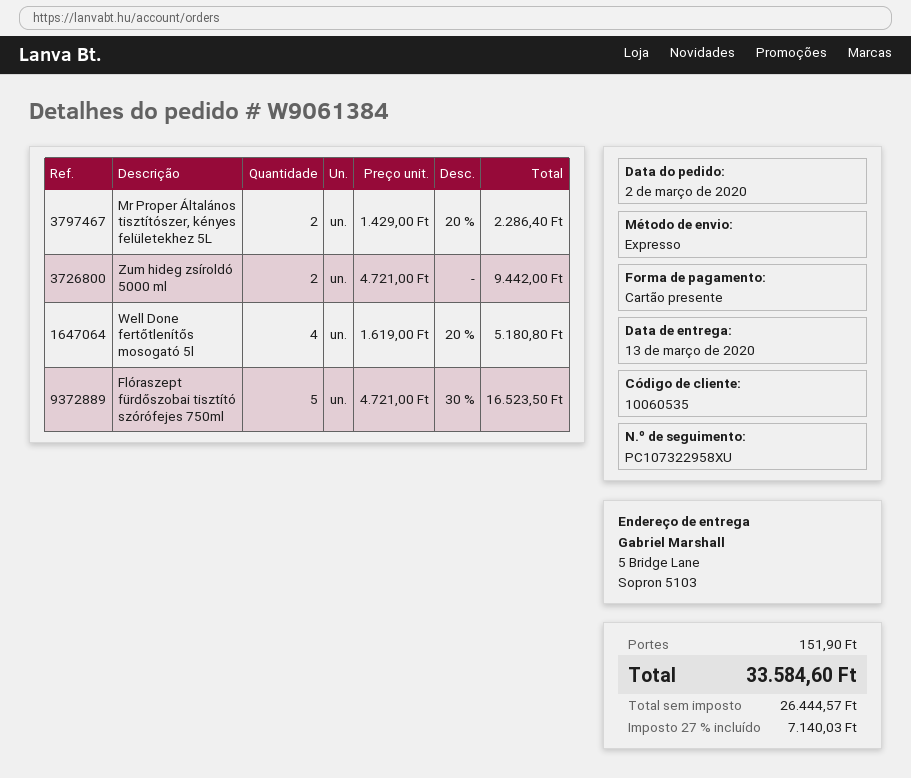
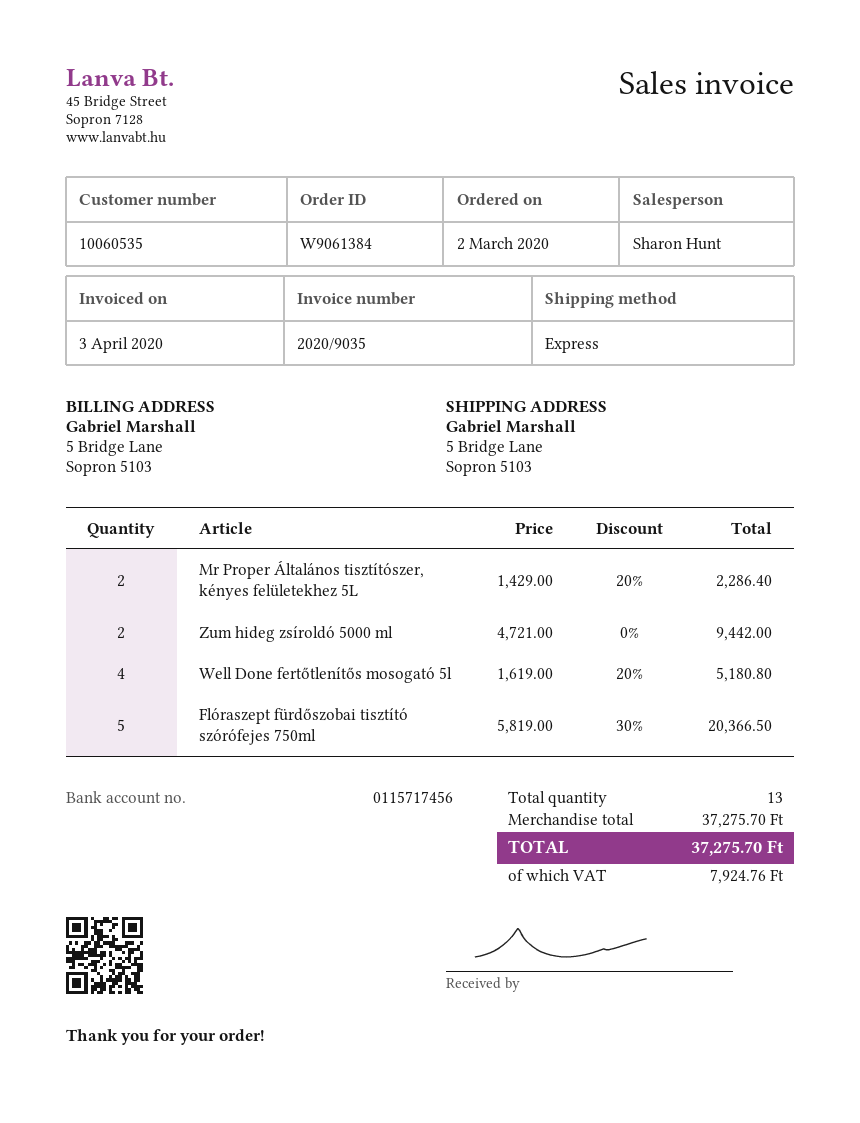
Flóraszept fürdőszobai tisztító szórófejes 750ml: 5 x 4721.00 - 30% = 16523.50 -> 5 x 5819.00 - 30% = 20366.50
shipping: 151.90 -> none
tax: 7140.03 -> 7924.76
total: 33584.60 -> 37275.70

